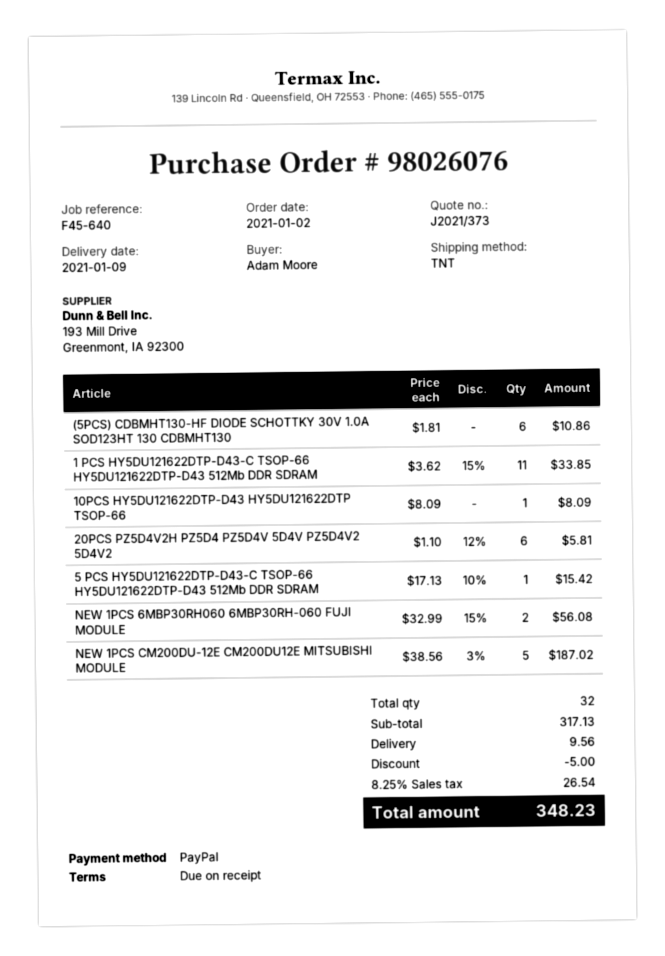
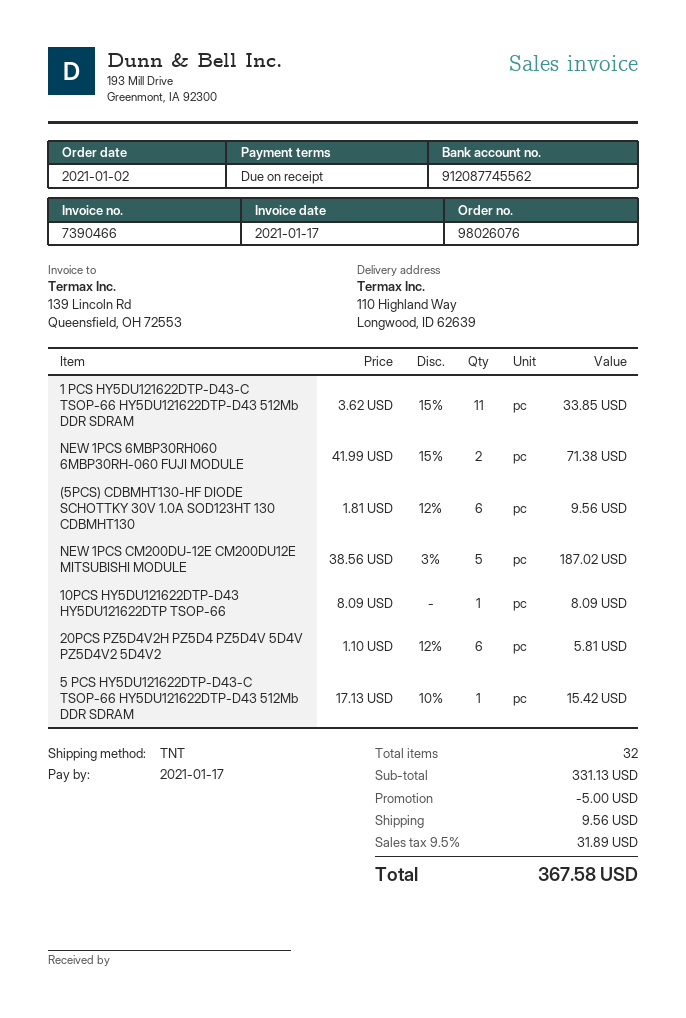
(5PCS) CDBMHT130-HF DIODE SCHOTTKY 30V 1.0A SOD123HT 130 CDBMHT130: 6 x 1.81 = 10.86 -> 6 x 1.81 - 12% = 9.56
NEW 1PCS 6MBP30RH060 6MBP30RH-060 FUJI MODULE: 2 x 32.99 - 15% = 56.08 -> 2 x 41.99 - 15% = 71.38
subtotal: 317.13 -> 331.13
tax: 8.25% = 26.54 -> 9.5% = 31.89
total: 348.23 -> 367.58

